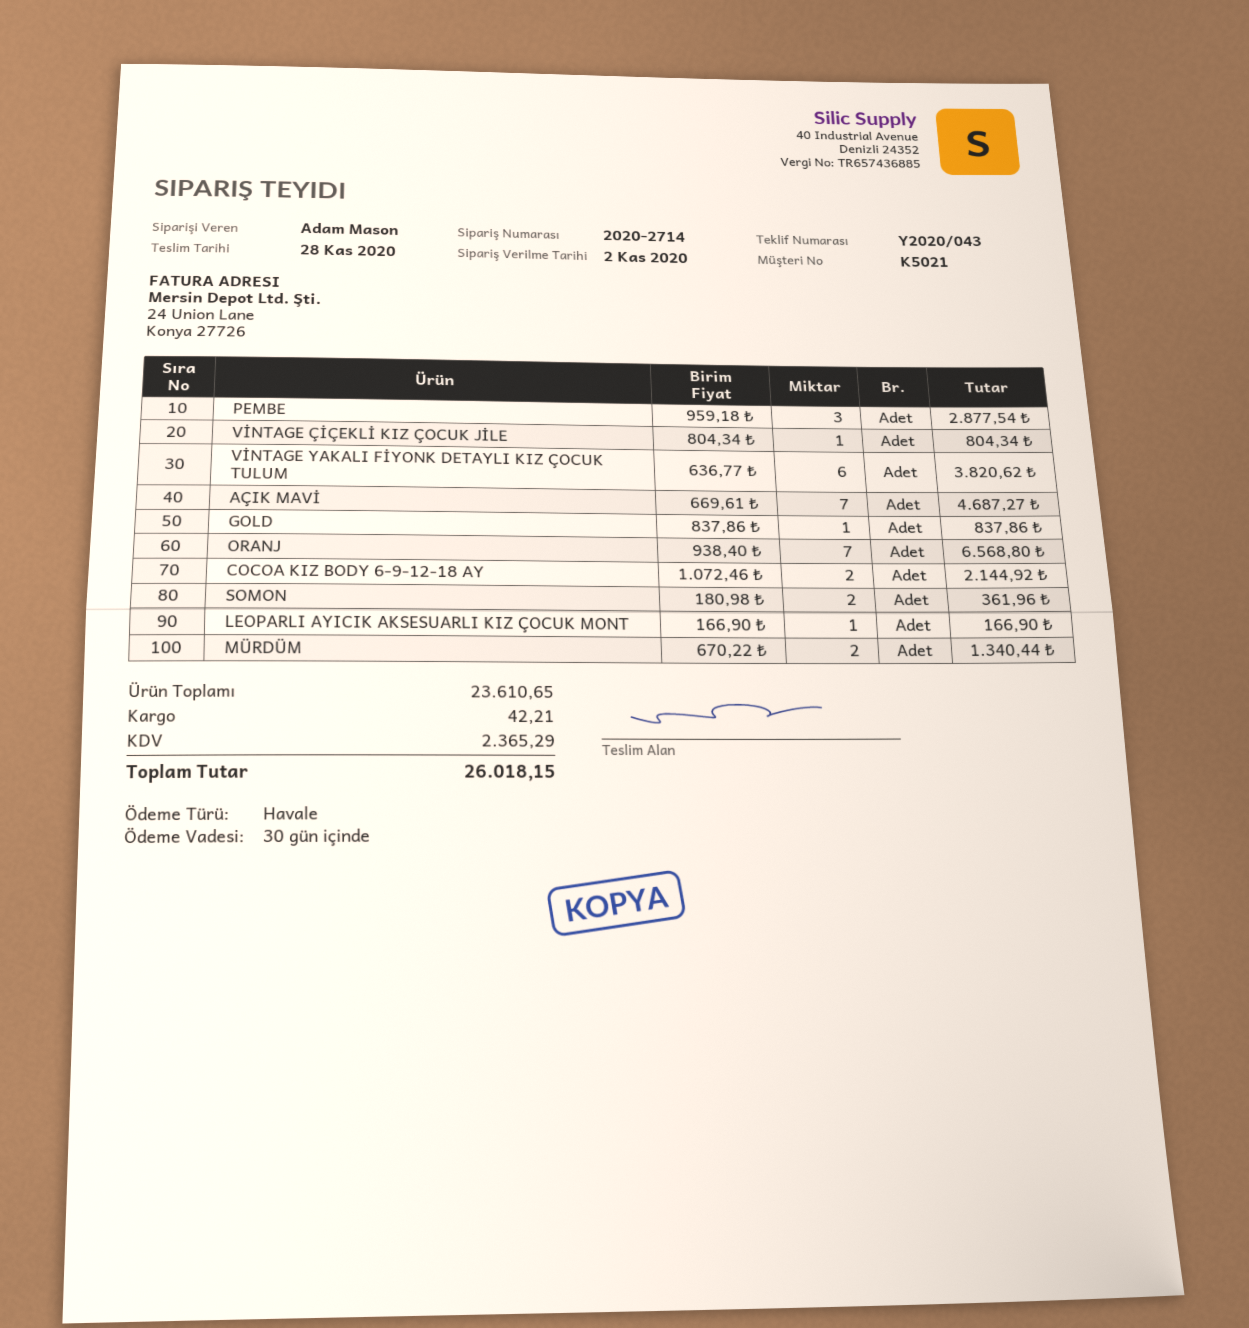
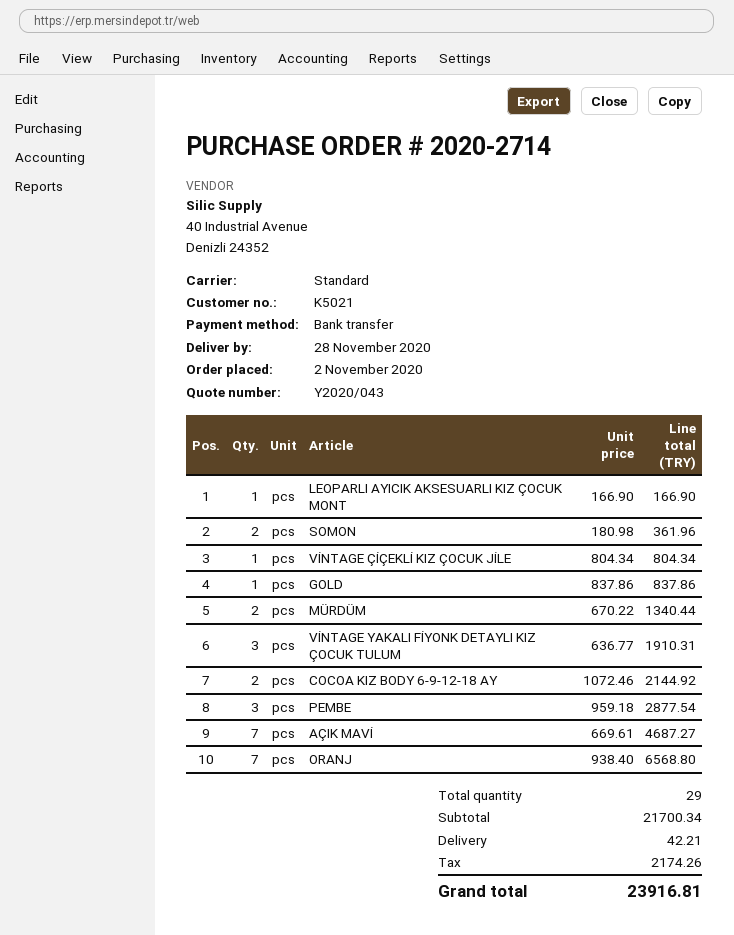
VİNTAGE YAKALI FİYONK DETAYLI KIZ ÇOCUK TULUM: 6 x 636.77 = 3820.62 -> 3 x 636.77 = 1910.31
subtotal: 23610.65 -> 21700.34
tax: 2365.29 -> 2174.26
total: 26018.15 -> 23916.81

